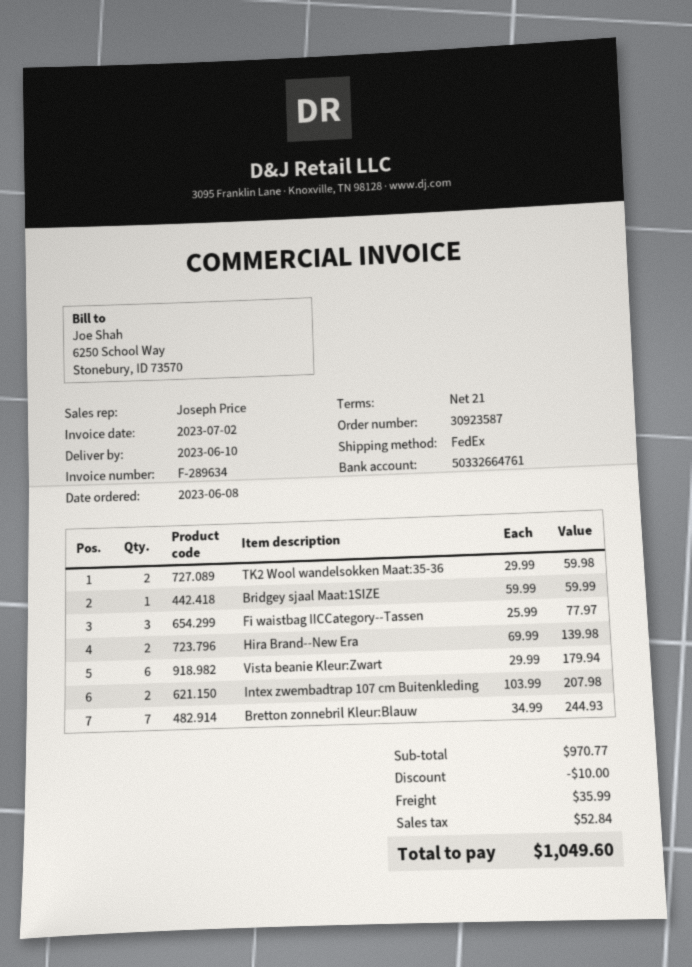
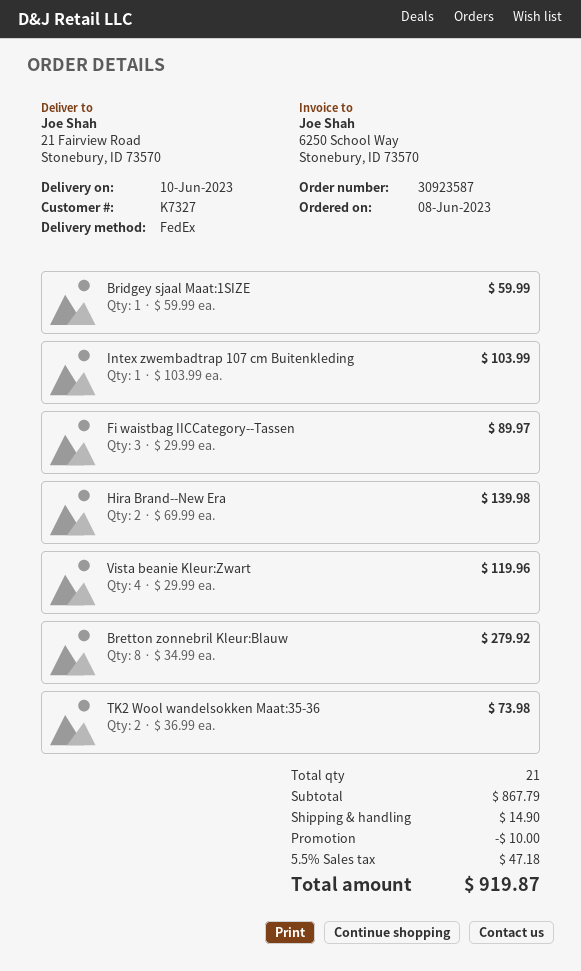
TK2 Wool wandelsokken Maat:35-36: 2 x 29.99 = 59.98 -> 2 x 36.99 = 73.98
Fi waistbag IICCategory--Tassen: 3 x 25.99 = 77.97 -> 3 x 29.99 = 89.97
Vista beanie Kleur:Zwart: 6 x 29.99 = 179.94 -> 4 x 29.99 = 119.96
Intex zwembadtrap 107 cm Buitenkleding: 2 x 103.99 = 207.98 -> 1 x 103.99 = 103.99
Bretton zonnebril Kleur:Blauw: 7 x 34.99 = 244.93 -> 8 x 34.99 = 279.92
subtotal: 970.77 -> 867.79
shipping: 35.99 -> 14.90
tax: 52.84 -> 47.18
total: 1049.60 -> 919.87

